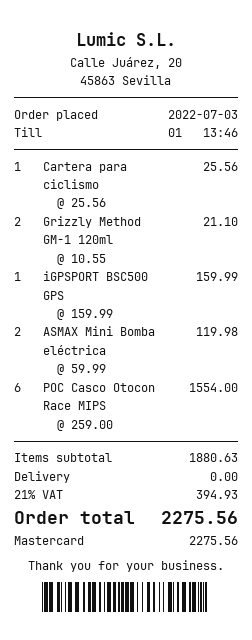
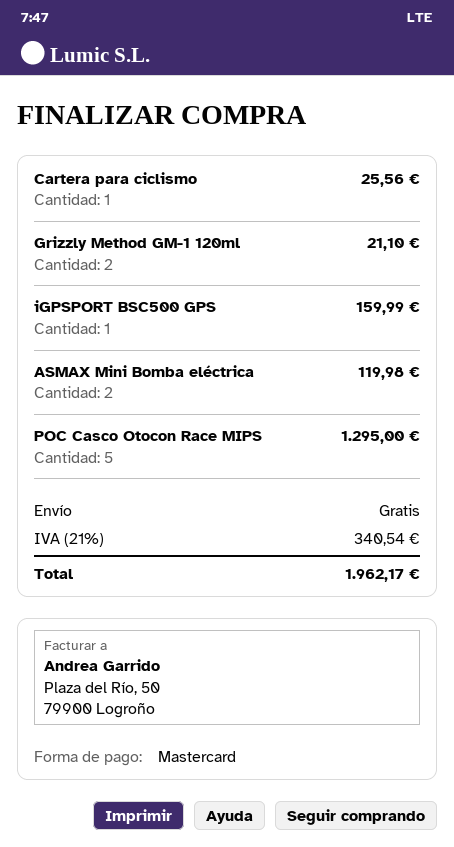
POC Casco Otocon Race MIPS: 6 for 1554.00 -> 5 for 1295.00
tax: 21% = 394.93 -> 21% = 340.54
total: 2275.56 -> 1962.17

